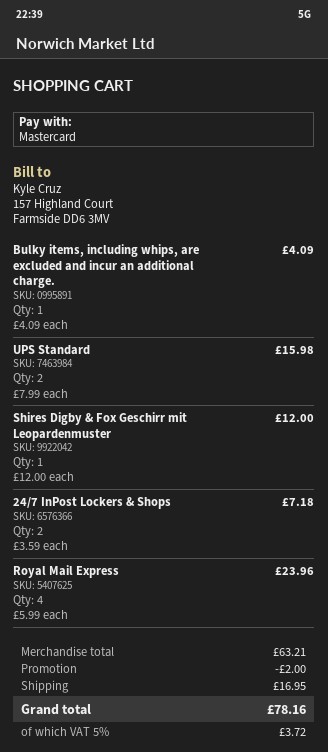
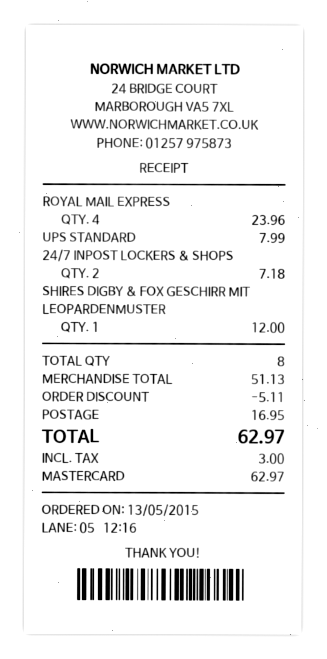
Bulky items, including whips, are excluded and incur an additional charge.: 1 for 4.09 -> none
UPS Standard: 2 for 15.98 -> 1 for 7.99
subtotal: 63.21 -> 51.13
discount: 2.00 -> 5.11
tax: 3.72 -> 3.00
total: 78.16 -> 62.97

